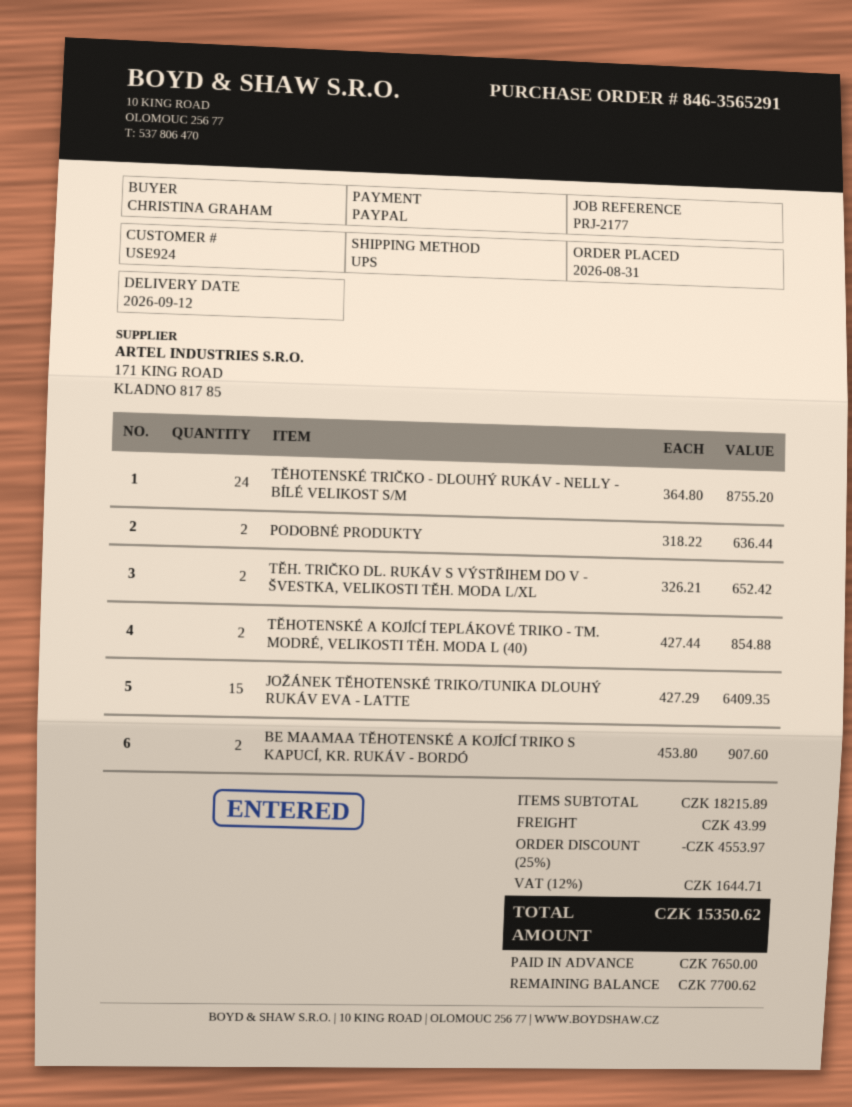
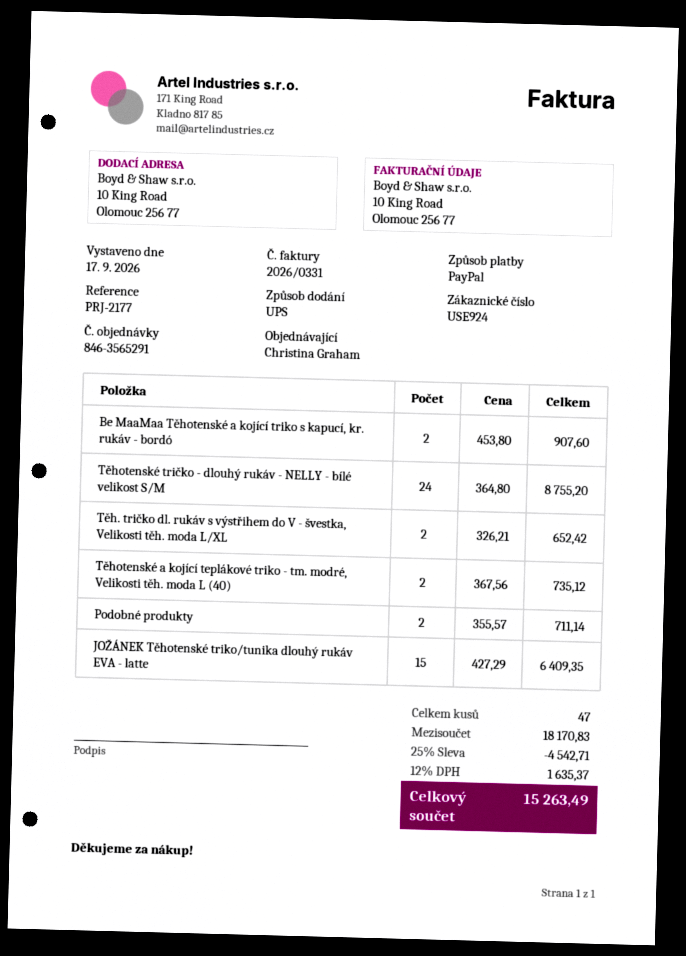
PODOBNÉ PRODUKTY: 2 x 318.22 = 636.44 -> 2 x 355.57 = 711.14
TĚHOTENSKÉ A KOJÍCÍ TEPLÁKOVÉ TRIKO - TM. MODRÉ, VELIKOSTI TĚH. MODA L (40): 2 x 427.44 = 854.88 -> 2 x 367.56 = 735.12
subtotal: 18215.89 -> 18170.83
discount: 25% = 4553.97 -> 25% = 4542.71
shipping: 43.99 -> none
tax: 12% = 1644.71 -> 12% = 1635.37
total: 15350.62 -> 15263.49

